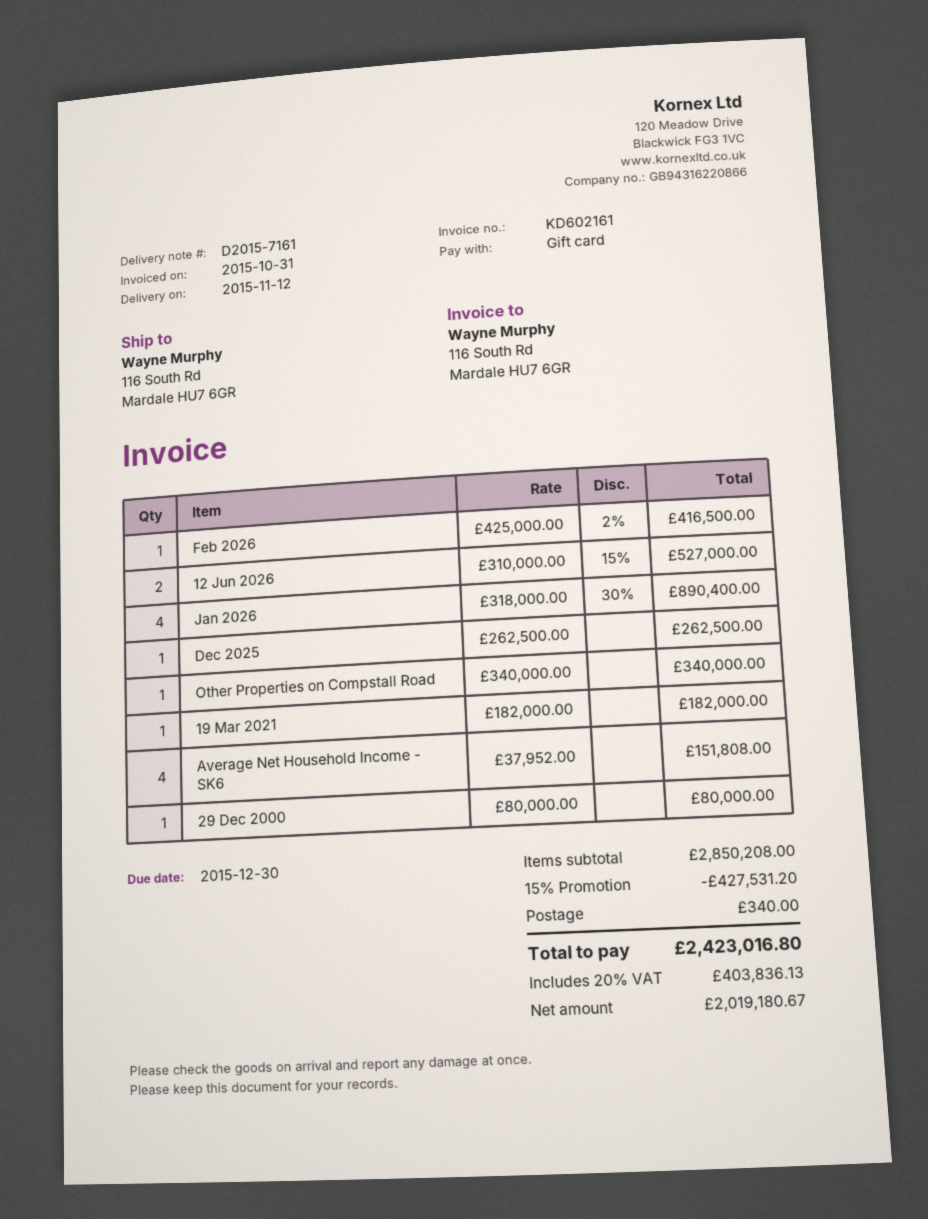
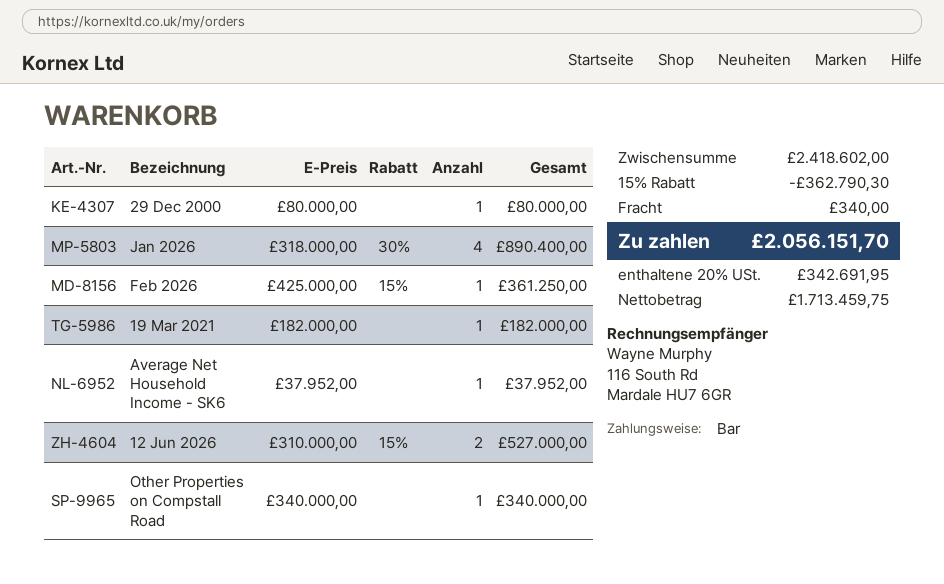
payment method: gift card -> cash
Feb 2026: 1 x 425000.00 - 2% = 416500.00 -> 1 x 425000.00 - 15% = 361250.00
Dec 2025: 1 x 262500.00 = 262500.00 -> none
Average Net Household Income - SK6: 4 x 37952.00 = 151808.00 -> 1 x 37952.00 = 37952.00
subtotal: 2850208.00 -> 2418602.00
discount: 15% = 427531.20 -> 15% = 362790.30
net: 2019180.67 -> 1713459.75
tax: 20% = 403836.13 -> 20% = 342691.95
total: 2423016.80 -> 2056151.70

